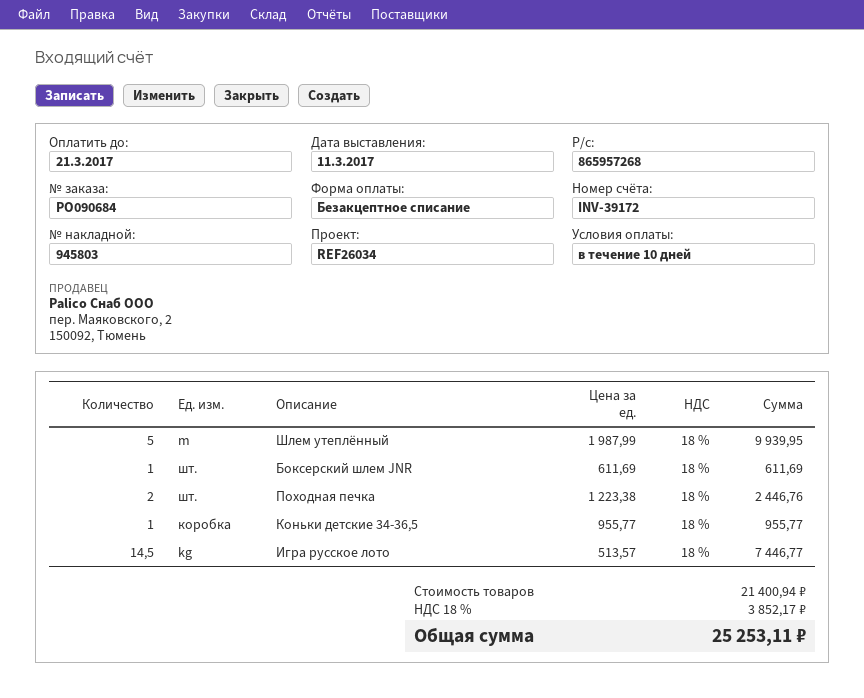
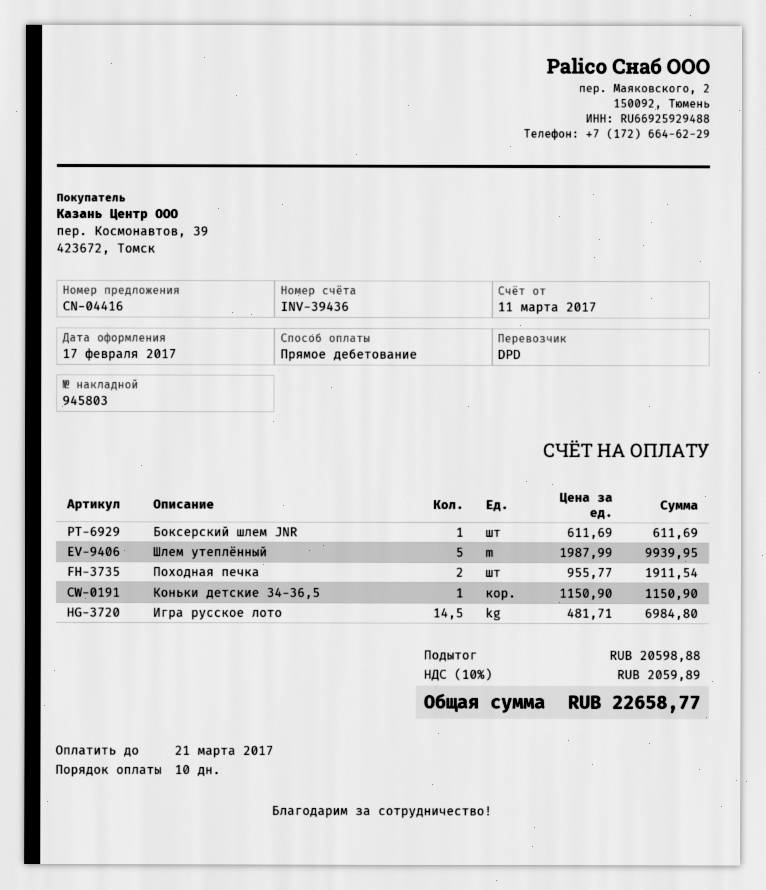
invoice number: INV-39172 -> INV-39436
Походная печка: 2 x 1223.38 = 2446.76 -> 2 x 955.77 = 1911.54
Коньки детские 34-36,5: 1 x 955.77 = 955.77 -> 1 x 1150.90 = 1150.90
Игра русское лото: 14.5 x 513.57 = 7446.77 -> 14.5 x 481.71 = 6984.80
subtotal: 21400.94 -> 20598.88
tax: 18% = 3852.17 -> 10% = 2059.89
total: 25253.11 -> 22658.77

